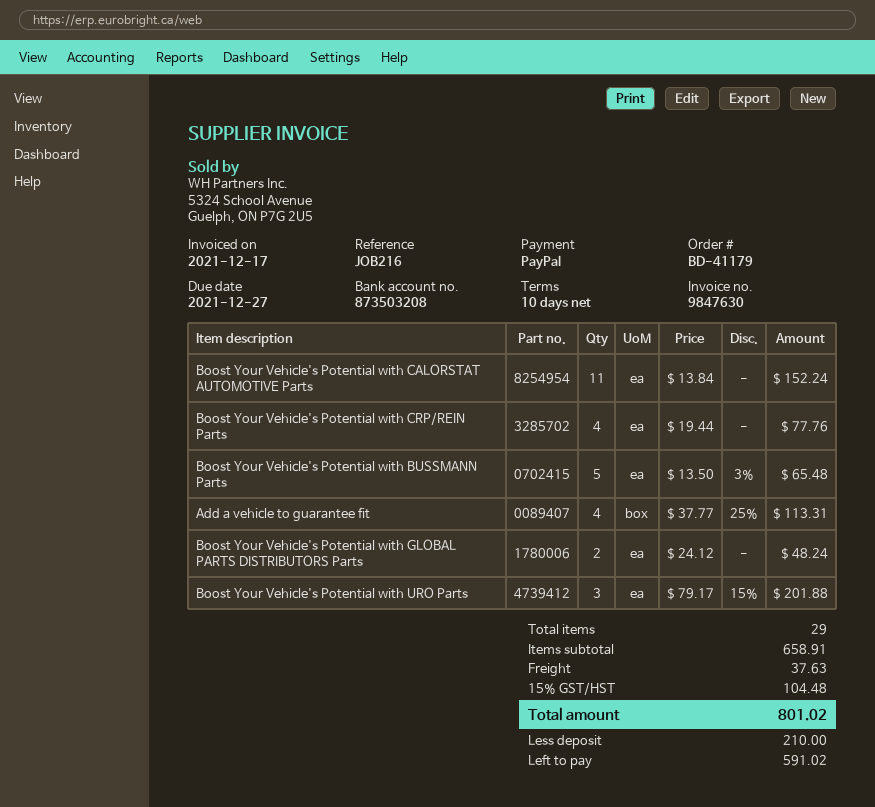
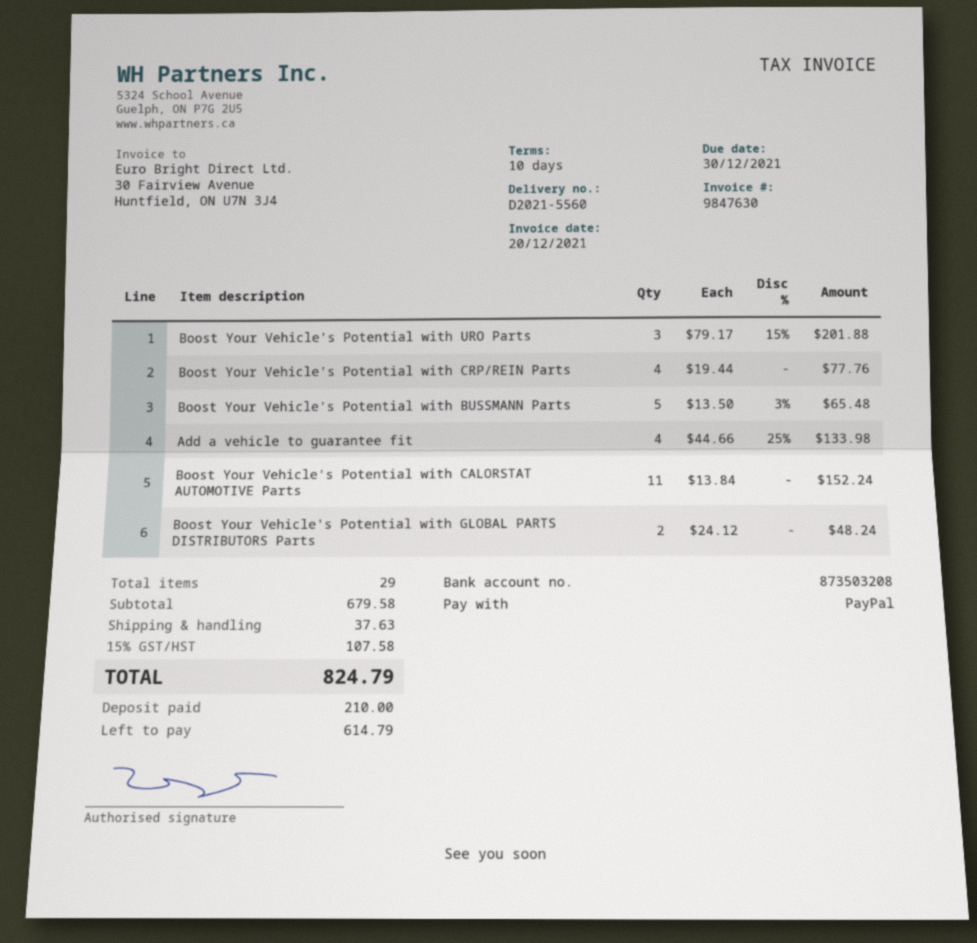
invoice date: 2021-12-17 -> 2021-12-20
due date: 2021-12-27 -> 2021-12-30
Add a vehicle to guarantee fit: 4 x 37.77 - 25% = 113.31 -> 4 x 44.66 - 25% = 133.98
subtotal: 658.91 -> 679.58
tax: 15% = 104.48 -> 15% = 107.58
total: 801.02 -> 824.79
balance: 591.02 -> 614.79

